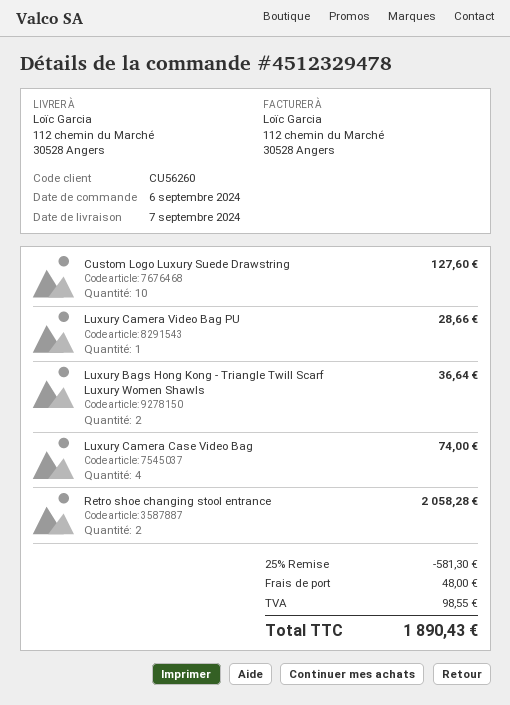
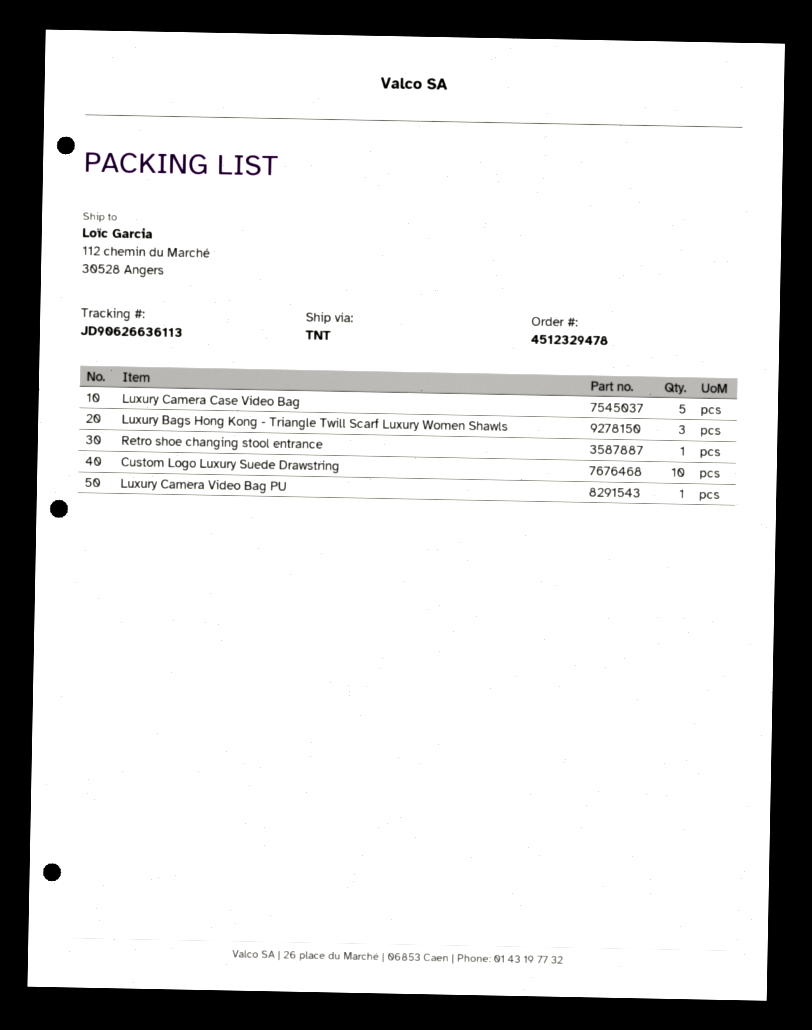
Luxury Bags Hong Kong - Triangle Twill Scarf Luxury Women Shawls: 2 -> 3
Luxury Camera Case Video Bag: 4 -> 5
Retro shoe changing stool entrance: 2 -> 1

